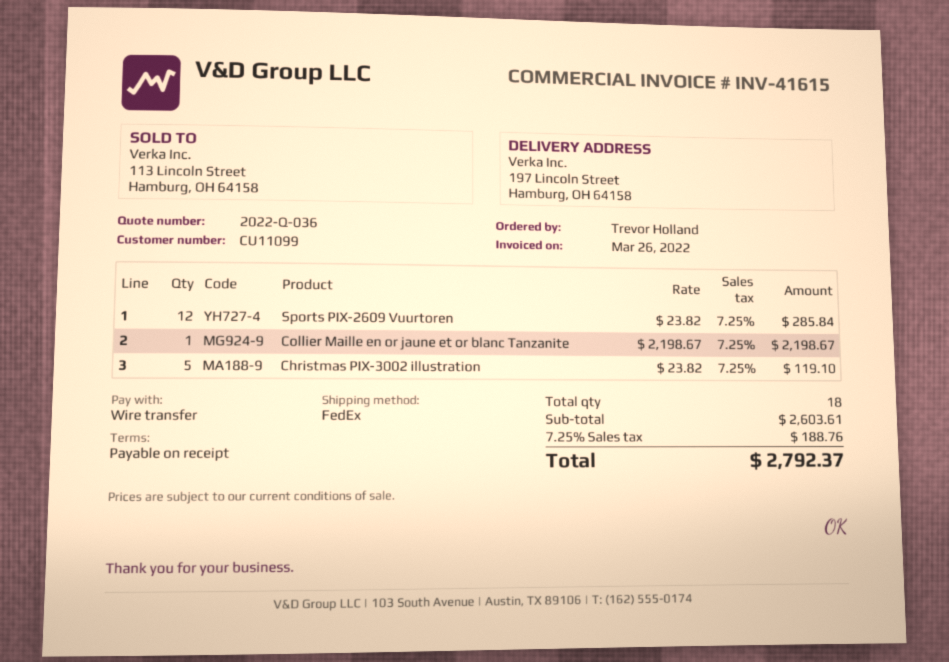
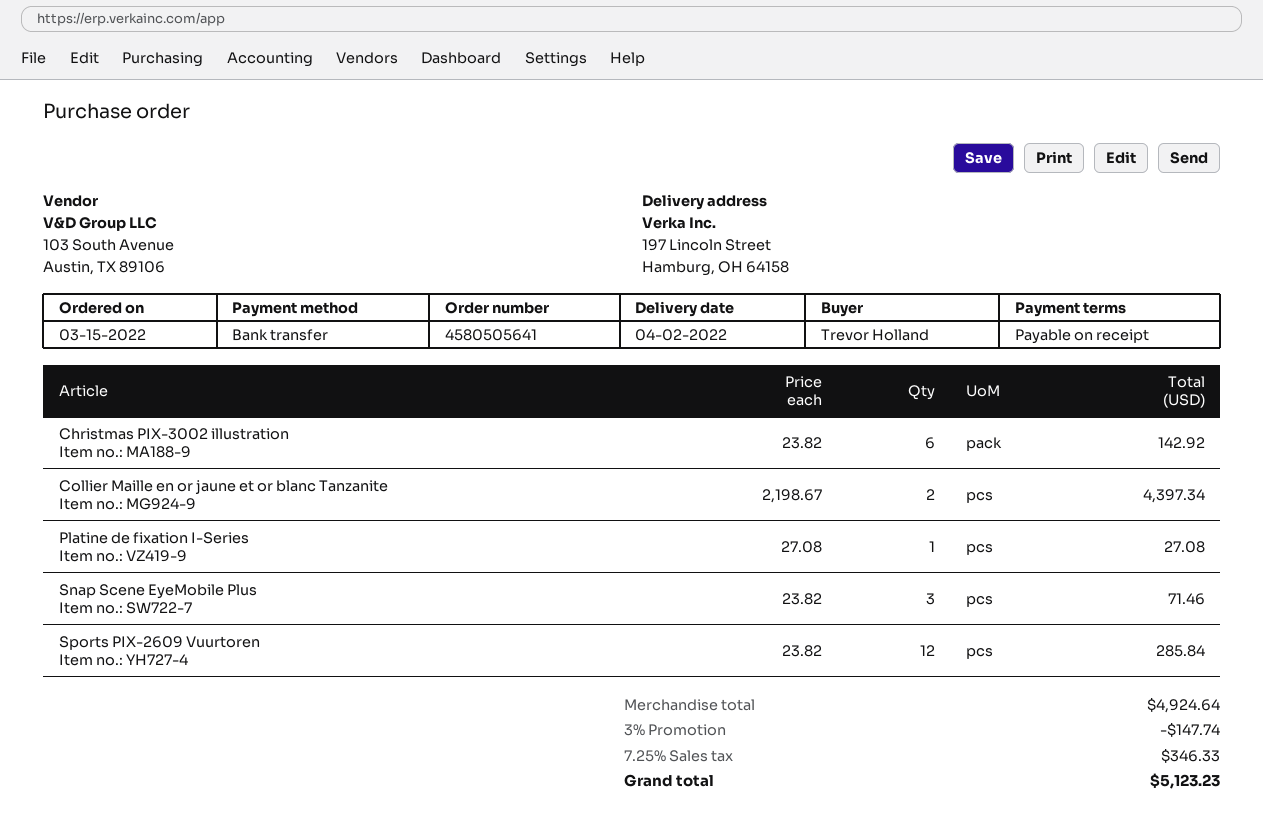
Collier Maille en or jaune et or blanc Tanzanite: 1 x 2198.67 = 2198.67 -> 2 x 2198.67 = 4397.34
Christmas PIX-3002 illustration: 5 x 23.82 = 119.10 -> 6 x 23.82 = 142.92
Platine de fixation I-Series: none -> 1 x 27.08 = 27.08
Snap Scene EyeMobile Plus: none -> 3 x 23.82 = 71.46
subtotal: 2603.61 -> 4924.64
discount: none -> 3% = 147.74
tax: 7.25% = 188.76 -> 7.25% = 346.33
total: 2792.37 -> 5123.23

